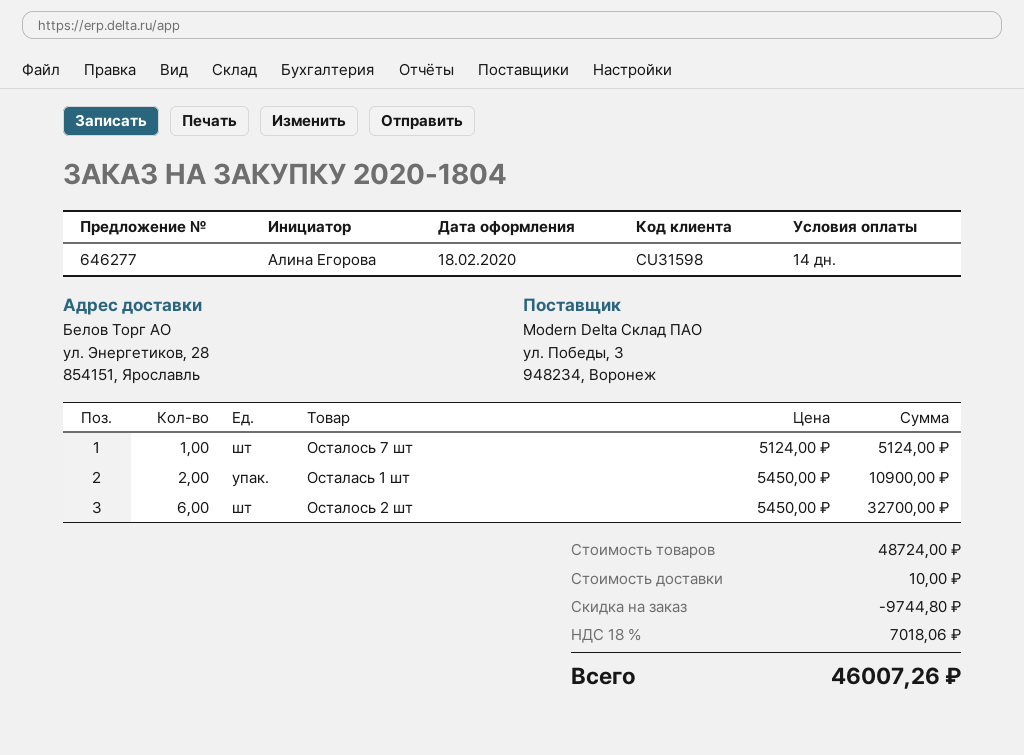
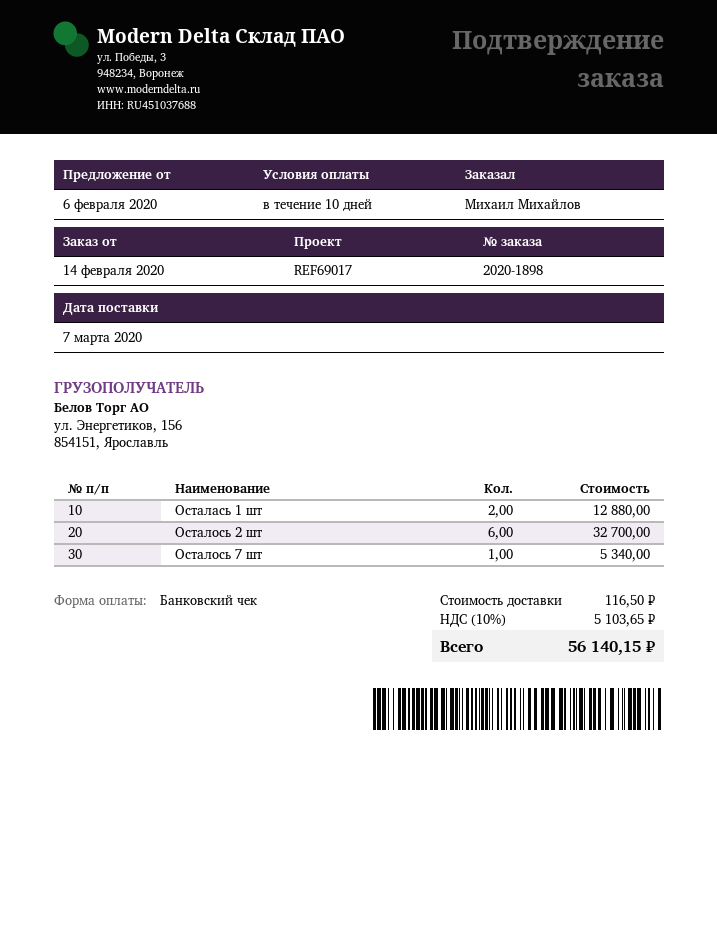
order number: 2020-1804 -> 2020-1898
order date: 2020-02-18 -> 2020-02-14
payment terms: 14 days -> 10 days
ordered by: Алина Егорова -> Михаил Михайлов
ship to: ул. Энергетиков, 28, 854151, Ярославль -> ул. Энергетиков, 156, 854151, Ярославль
Осталось 7 шт: 1 for 5124.00 -> 1 for 5340.00
Осталась 1 шт: 2 for 10900.00 -> 2 for 12880.00
discount: 9744.80 -> none
shipping: 10.00 -> 116.50
tax: 18% = 7018.06 -> 10% = 5103.65
total: 46007.26 -> 56140.15

